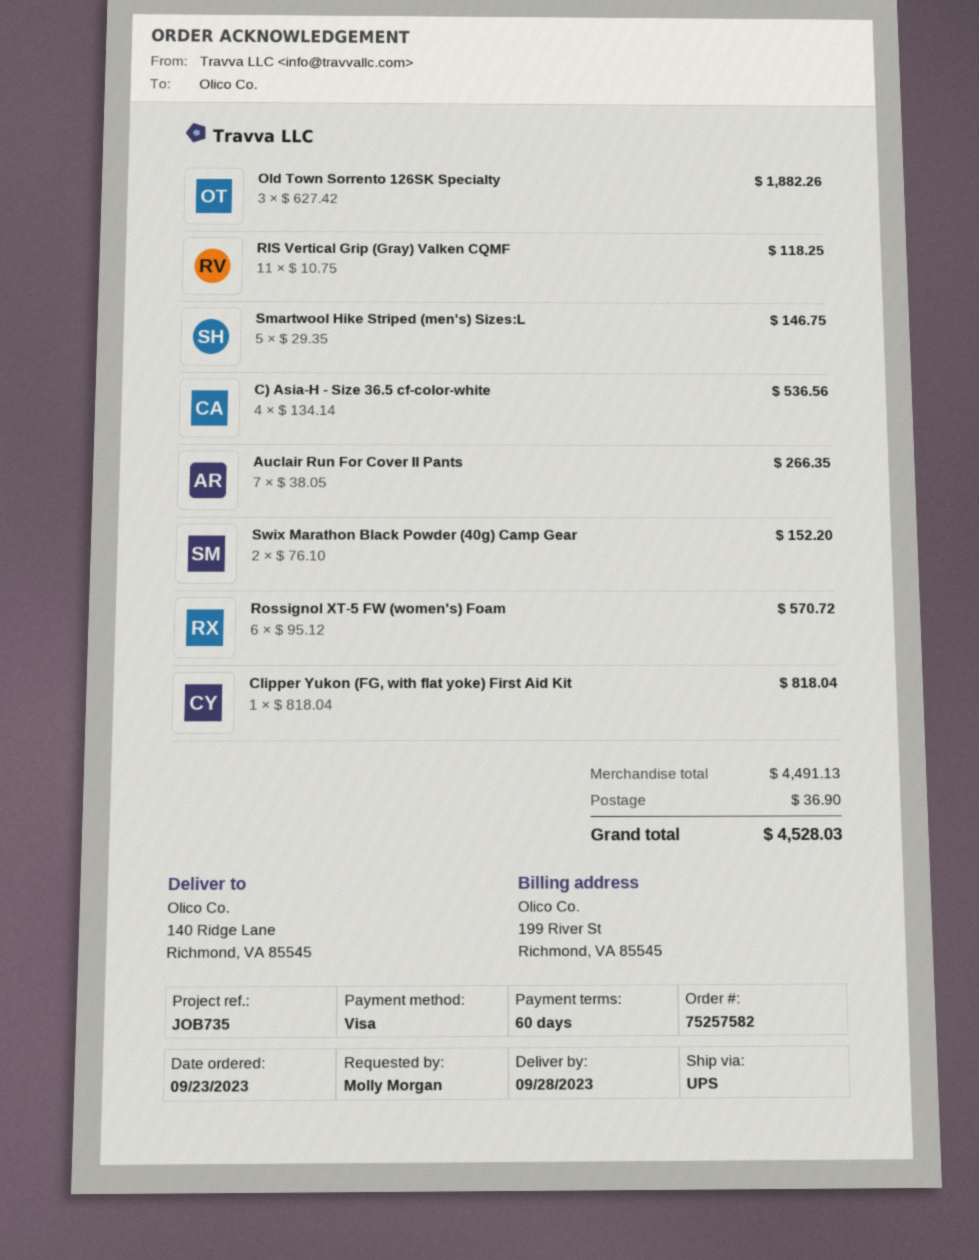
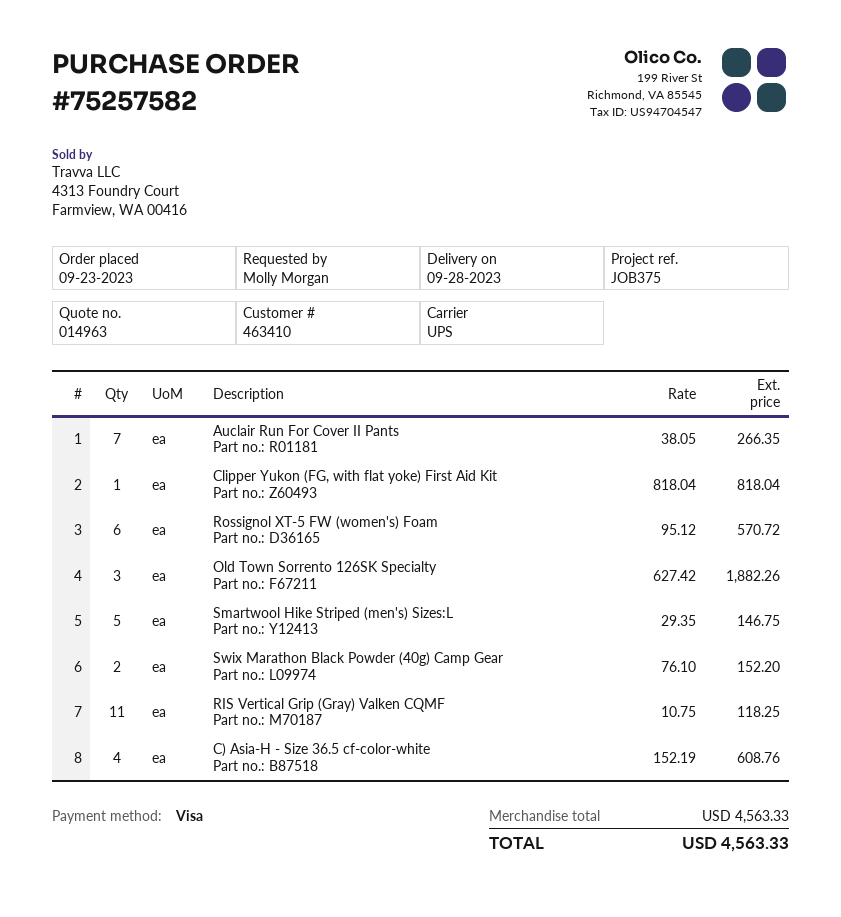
reference: JOB735 -> JOB375
C) Asia-H - Size 36.5 cf-color-white: 4 x 134.14 = 536.56 -> 4 x 152.19 = 608.76
subtotal: 4491.13 -> 4563.33
shipping: 36.90 -> none
total: 4528.03 -> 4563.33

